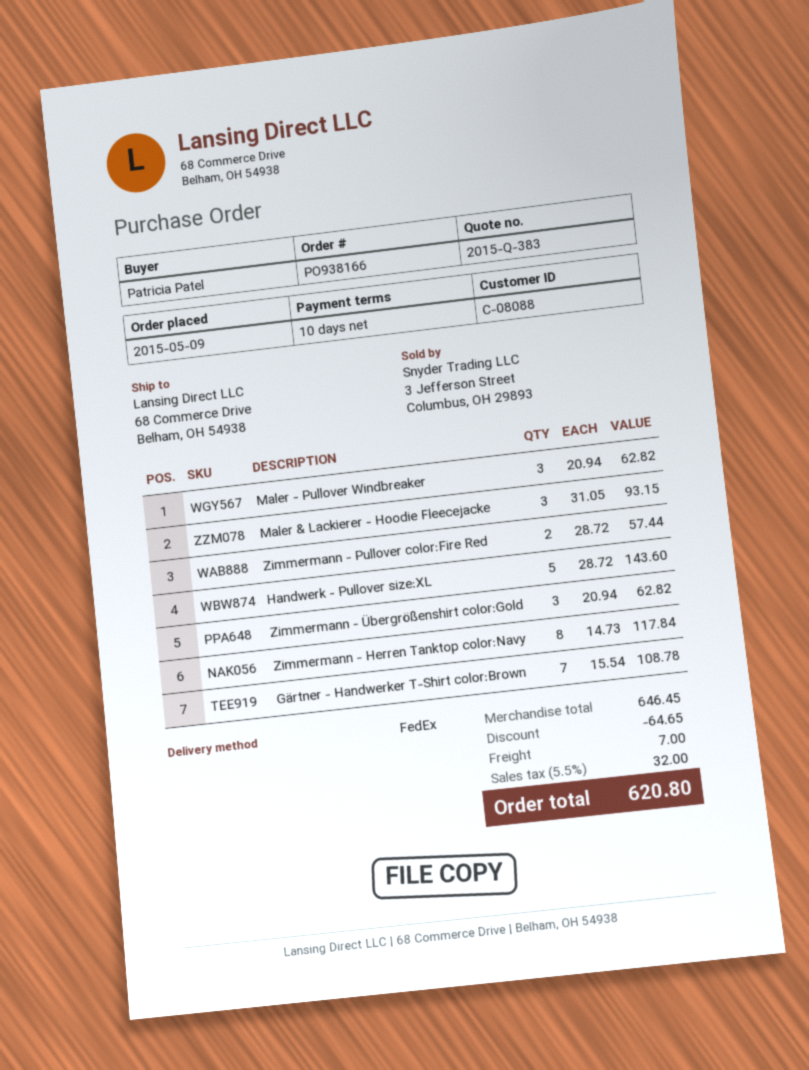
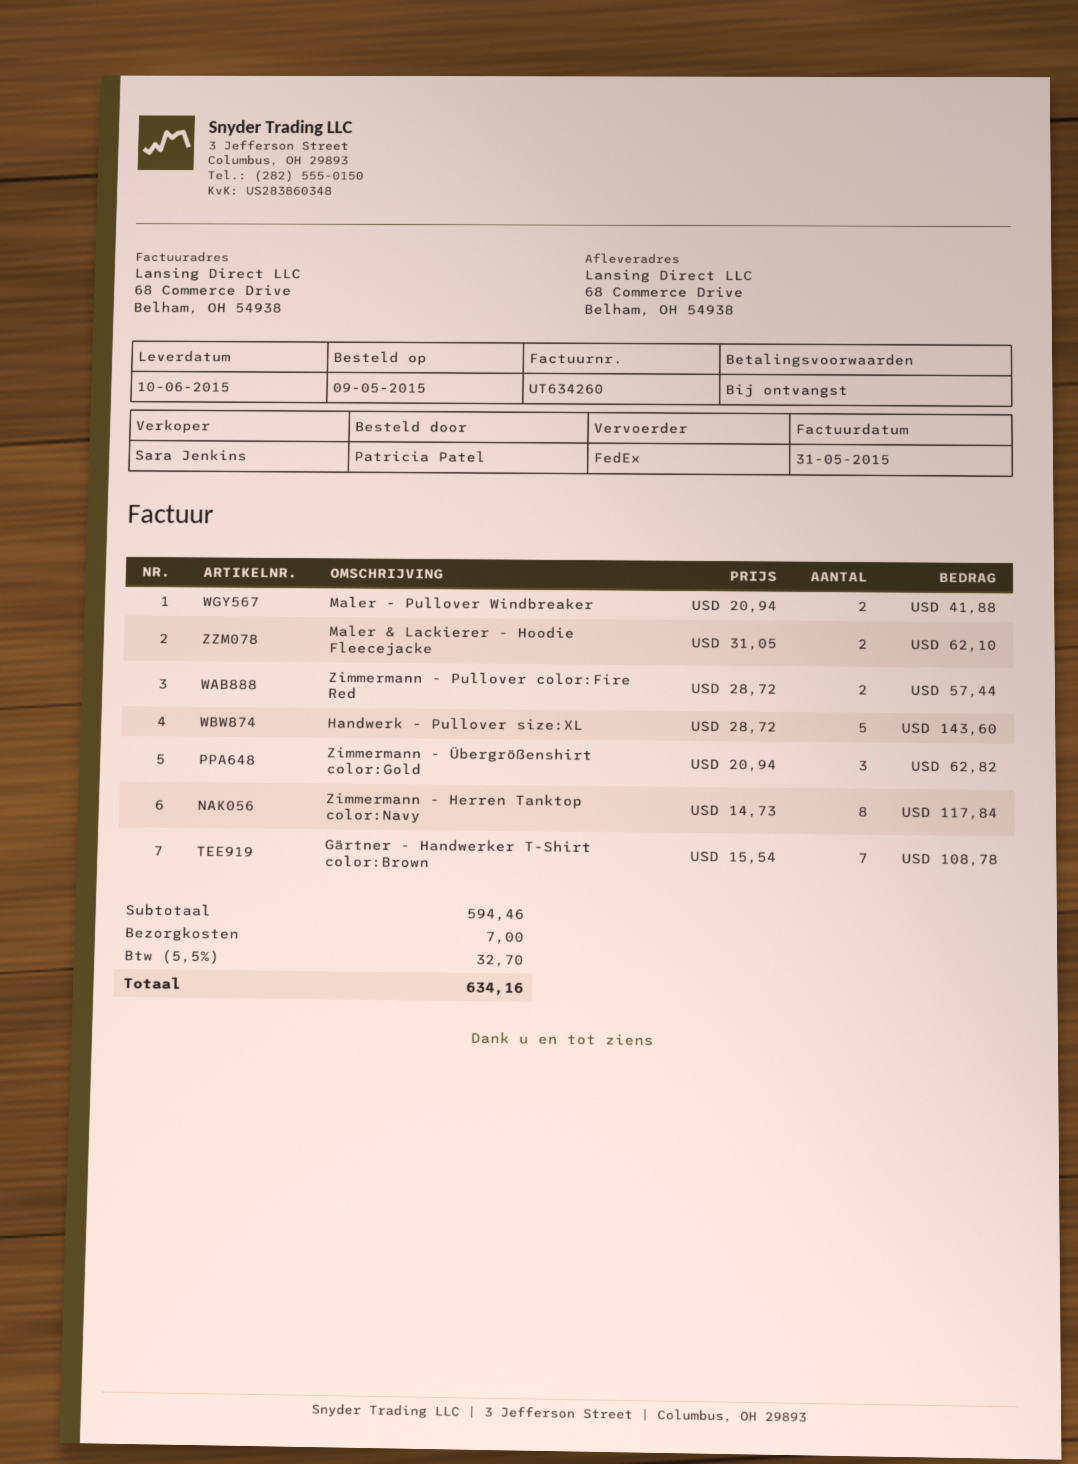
payment terms: 10 days -> on receipt
Maler - Pullover Windbreaker: 3 x 20.94 = 62.82 -> 2 x 20.94 = 41.88
Maler & Lackierer - Hoodie Fleecejacke: 3 x 31.05 = 93.15 -> 2 x 31.05 = 62.10
subtotal: 646.45 -> 594.46
discount: 64.65 -> none
tax: 5.5% = 32.00 -> 5.5% = 32.70
total: 620.80 -> 634.16

